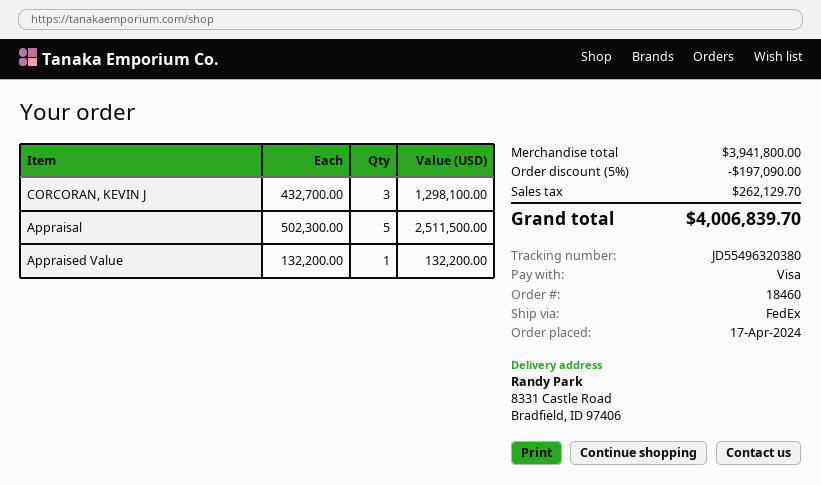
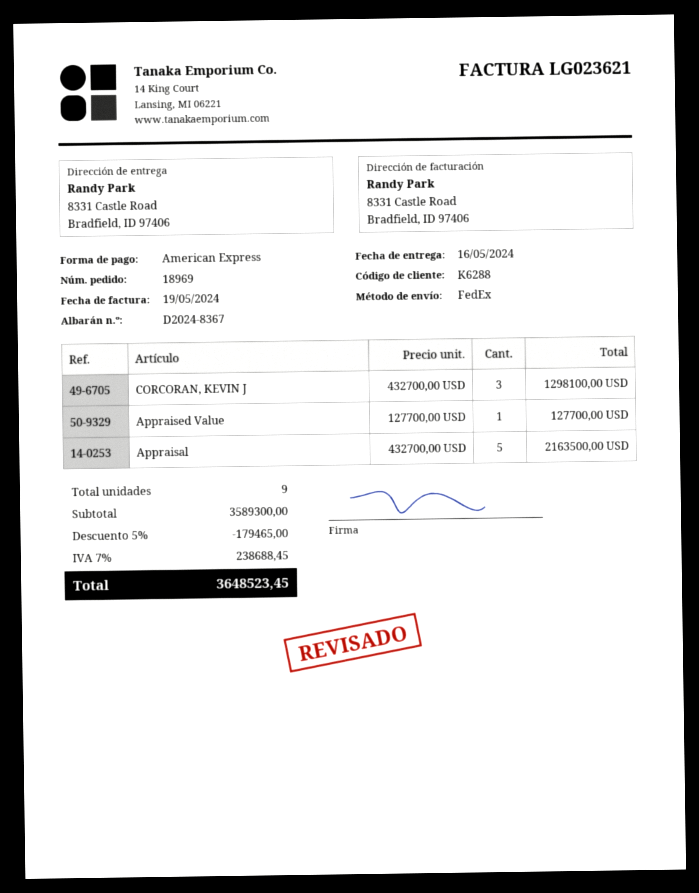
order number: 18460 -> 18969
payment method: Visa -> American Express
Appraisal: 5 x 502300.00 = 2511500.00 -> 5 x 432700.00 = 2163500.00
Appraised Value: 1 x 132200.00 = 132200.00 -> 1 x 127700.00 = 127700.00
subtotal: 3941800.00 -> 3589300.00
discount: 5% = 197090.00 -> 5% = 179465.00
tax: 262129.70 -> 238688.45
total: 4006839.70 -> 3648523.45

